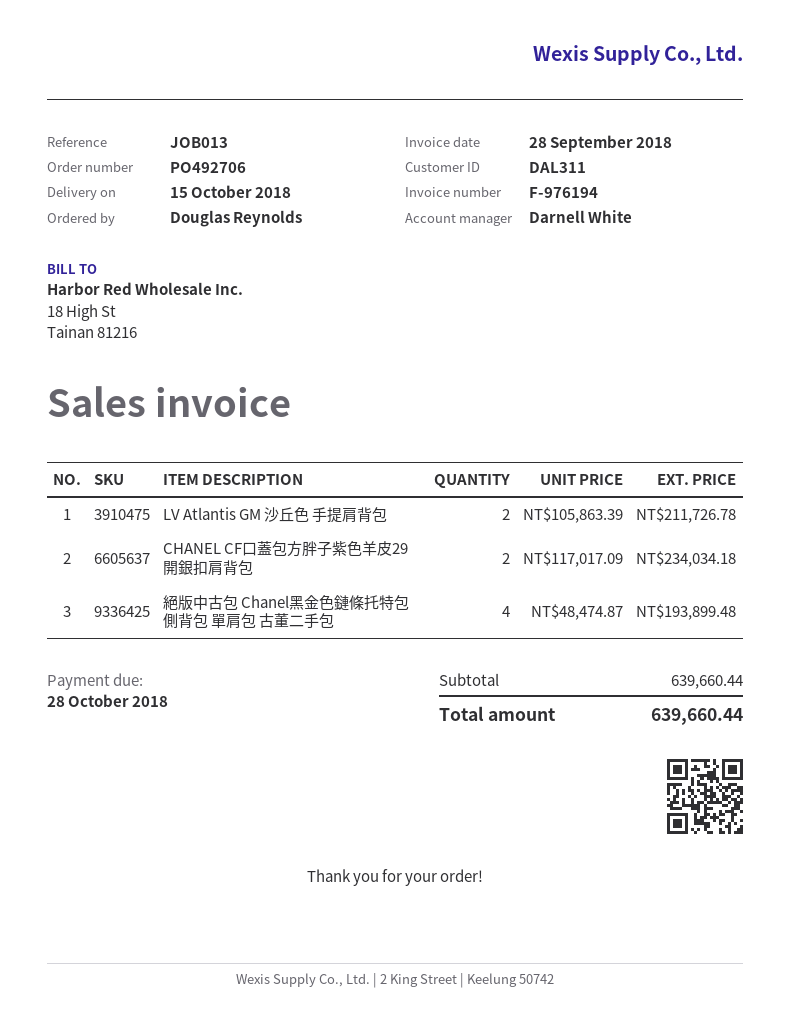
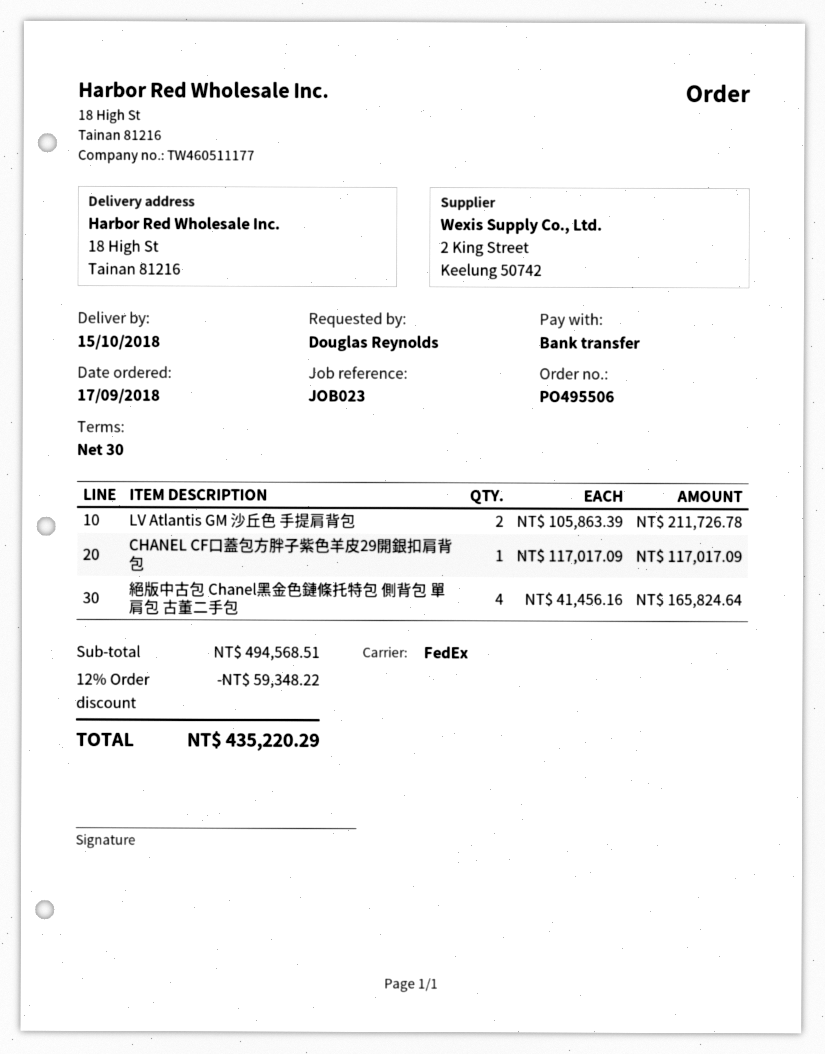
order number: PO492706 -> PO495506
reference: JOB013 -> JOB023
CHANEL CF口蓋包方胖子紫色羊皮29開銀扣肩背包: 2 x 117017.09 = 234034.18 -> 1 x 117017.09 = 117017.09
絕版中古包 Chanel黑金色鏈條托特包 側背包 單肩包 古董二手包: 4 x 48474.87 = 193899.48 -> 4 x 41456.16 = 165824.64
subtotal: 639660.44 -> 494568.51
discount: none -> 12% = 59348.22
total: 639660.44 -> 435220.29

